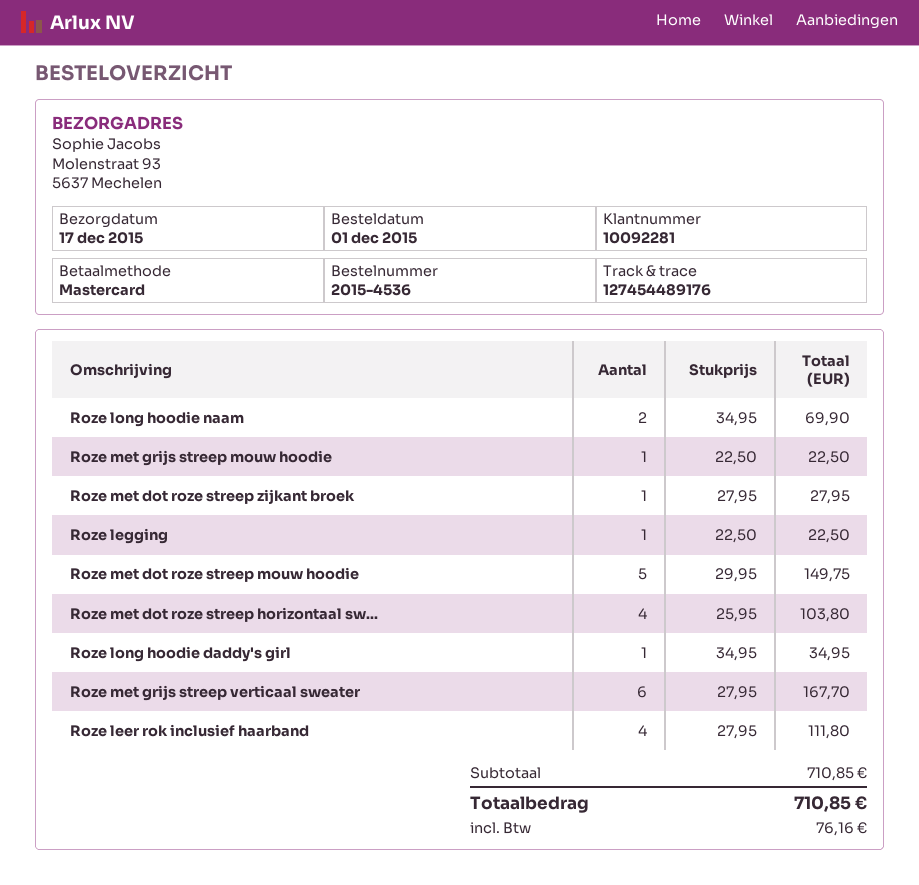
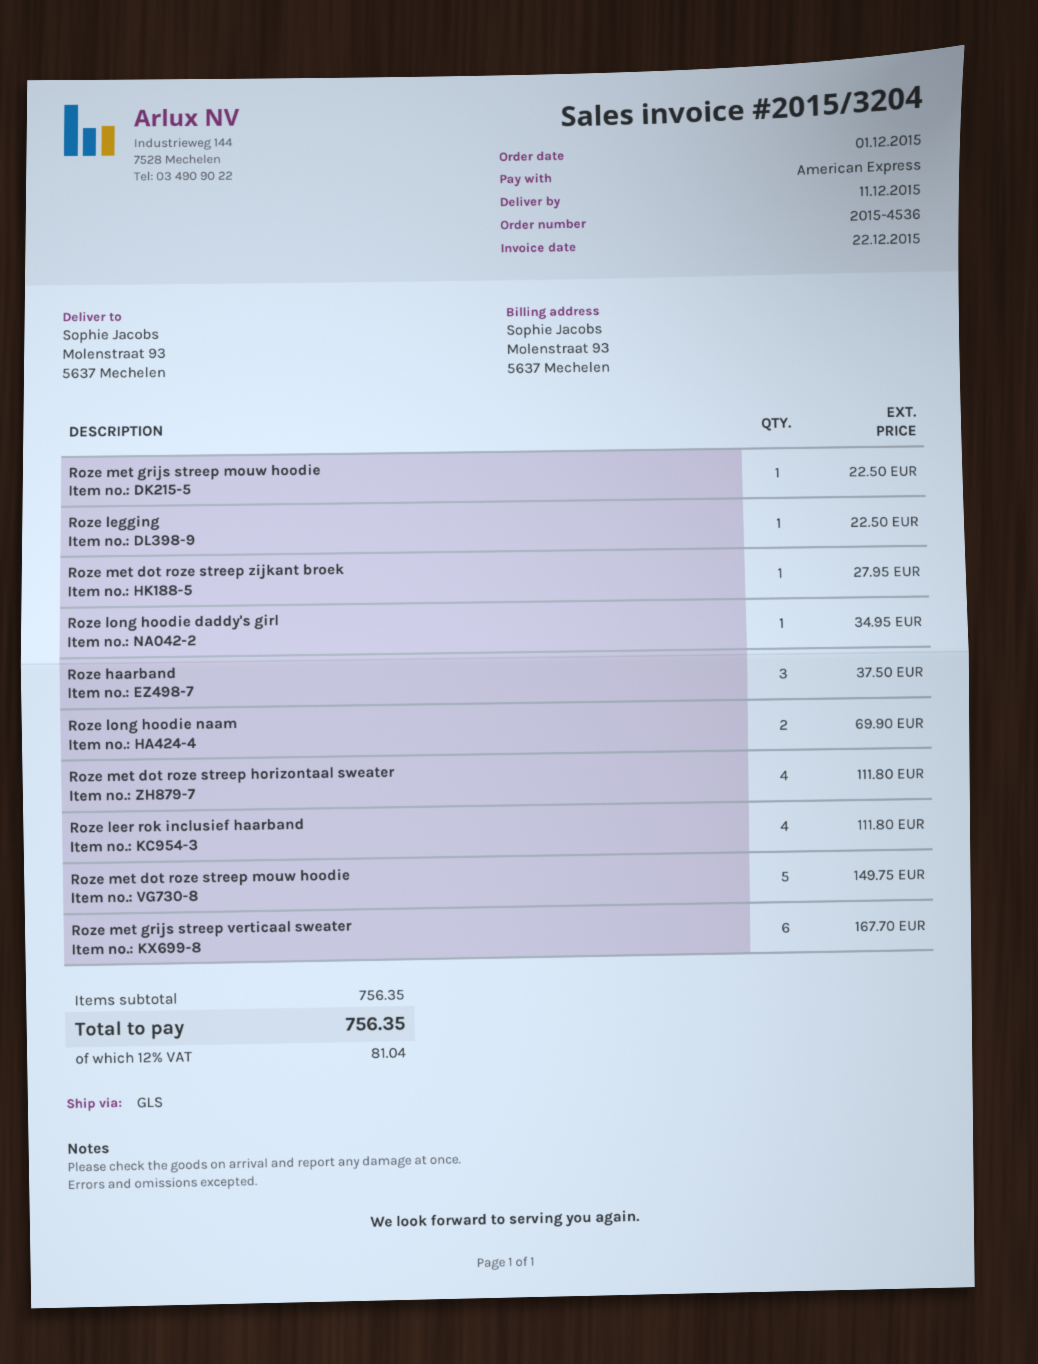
delivery date: 2015-12-17 -> 2015-12-11
payment method: Mastercard -> American Express
Roze met dot roze streep horizontaal sw...: 4 for 103.80 -> 4 for 111.80
Roze haarband: none -> 3 for 37.50
subtotal: 710.85 -> 756.35
tax: 76.16 -> 81.04
total: 710.85 -> 756.35

